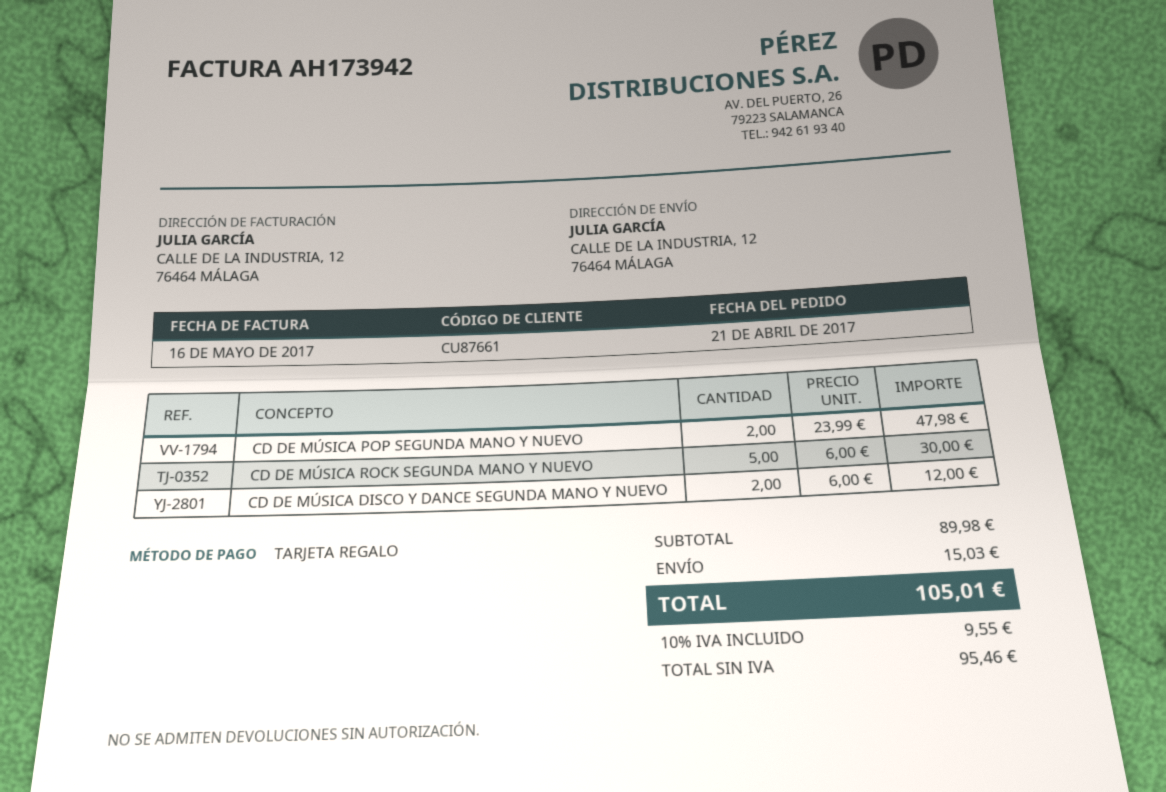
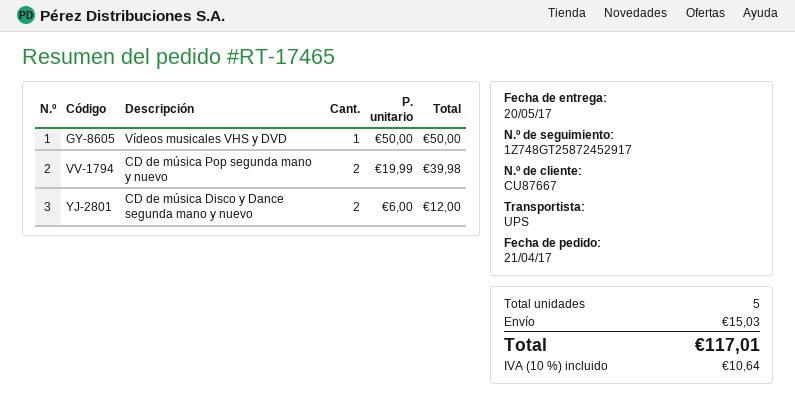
customer number: CU87661 -> CU87667
CD DE MÚSICA POP SEGUNDA MANO Y NUEVO: 2 x 23.99 = 47.98 -> 2 x 19.99 = 39.98
CD DE MÚSICA ROCK SEGUNDA MANO Y NUEVO: 5 x 6.00 = 30.00 -> none
Vídeos musicales VHS y DVD: none -> 1 x 50.00 = 50.00
tax: 10% = 9.55 -> 10% = 10.64
total: 105.01 -> 117.01

